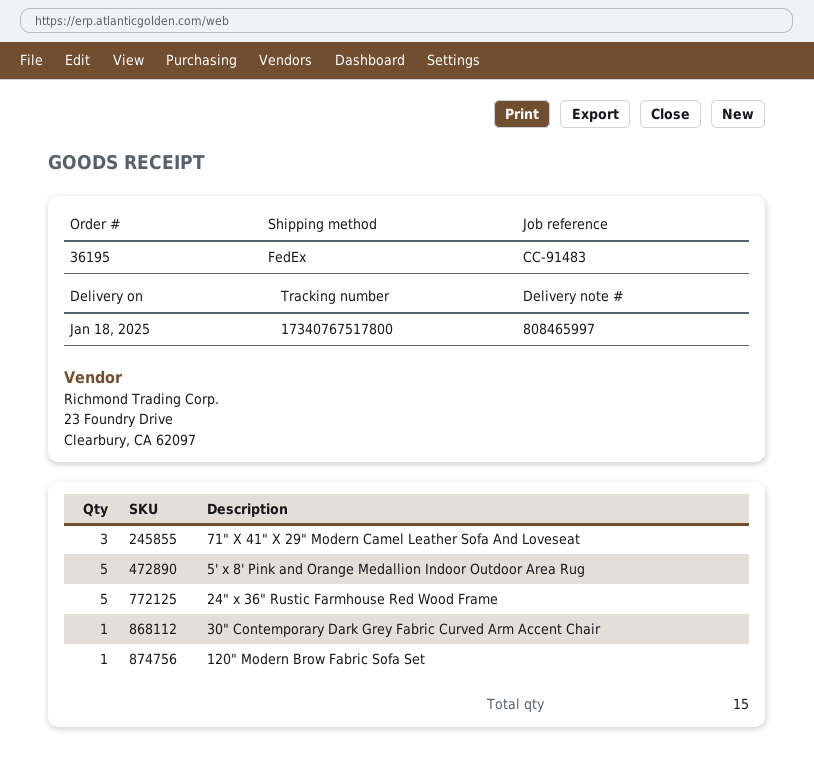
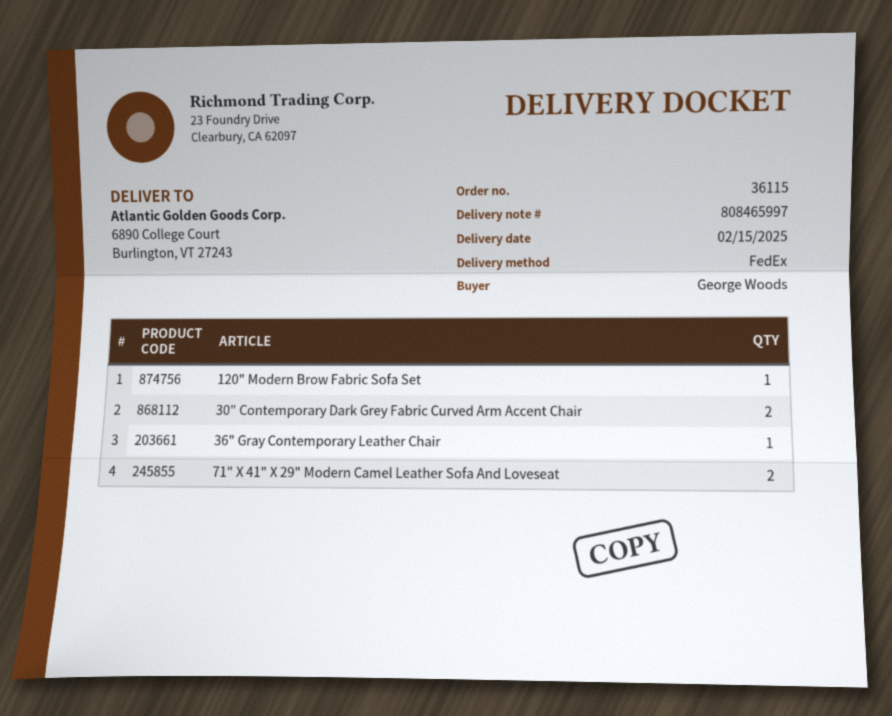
order number: 36195 -> 36115
delivery date: 2025-01-18 -> 2025-02-15
71" X 41" X 29" Modern Camel Leather Sofa And Loveseat: 3 -> 2
5' x 8' Pink and Orange Medallion Indoor Outdoor Area Rug: 5 -> none
24" x 36" Rustic Farmhouse Red Wood Frame: 5 -> none
30" Contemporary Dark Grey Fabric Curved Arm Accent Chair: 1 -> 2
36" Gray Contemporary Leather Chair: none -> 1

